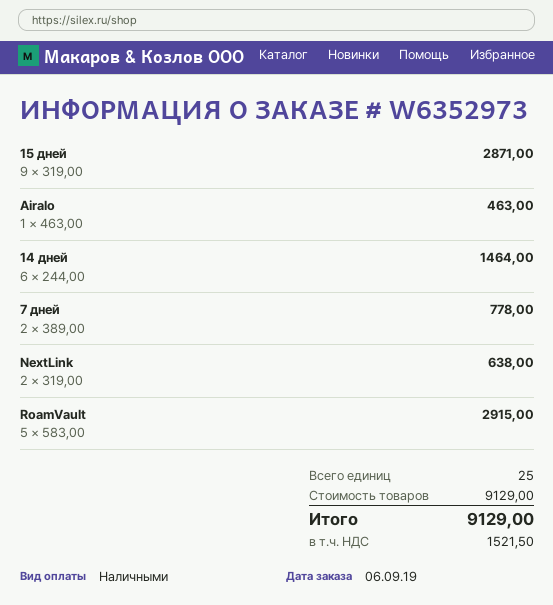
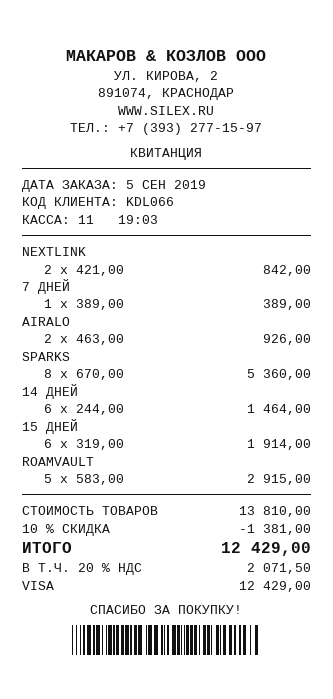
order date: 2019-09-06 -> 2019-09-05
payment method: cash -> Visa
15 дней: 9 x 319.00 = 2871.00 -> 6 x 319.00 = 1914.00
Airalo: 1 x 463.00 = 463.00 -> 2 x 463.00 = 926.00
7 дней: 2 x 389.00 = 778.00 -> 1 x 389.00 = 389.00
NextLink: 2 x 319.00 = 638.00 -> 2 x 421.00 = 842.00
SPARKS: none -> 8 x 670.00 = 5360.00
subtotal: 9129.00 -> 13810.00
discount: none -> 10% = 1381.00
tax: 1521.50 -> 2071.50
total: 9129.00 -> 12429.00

